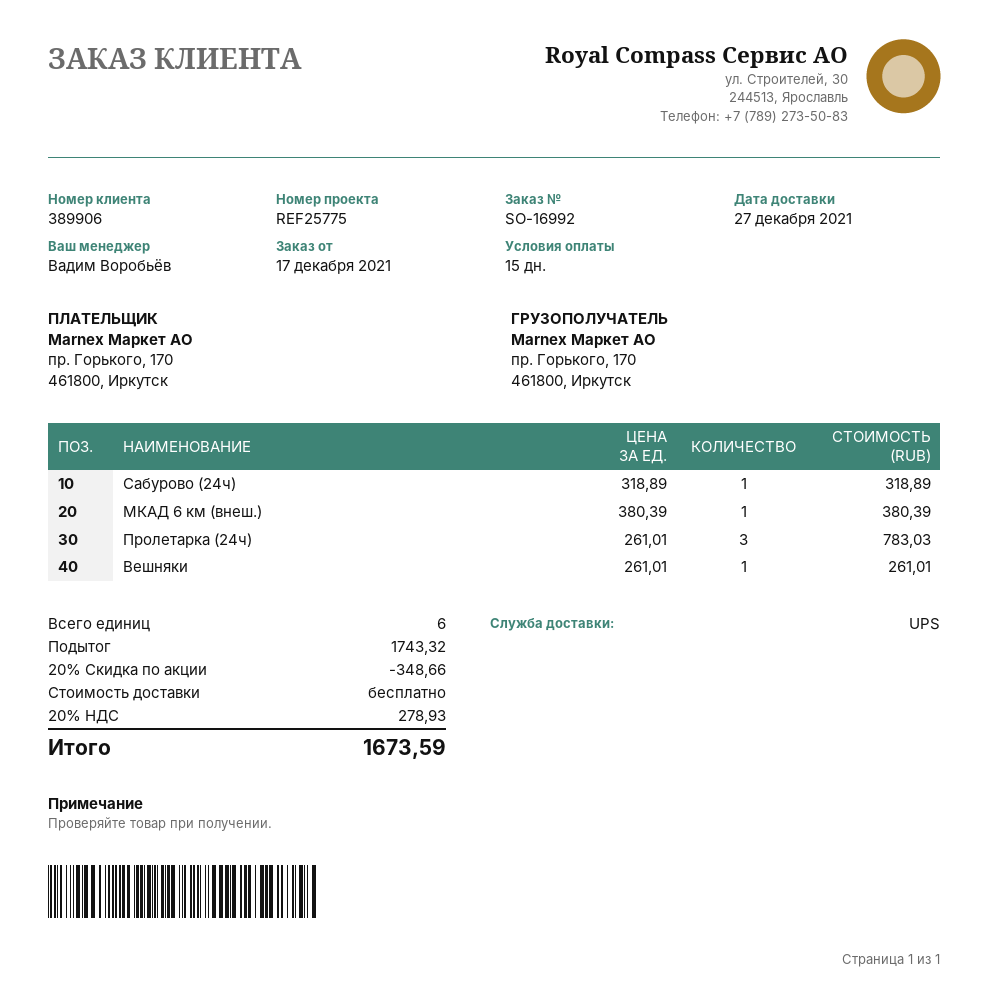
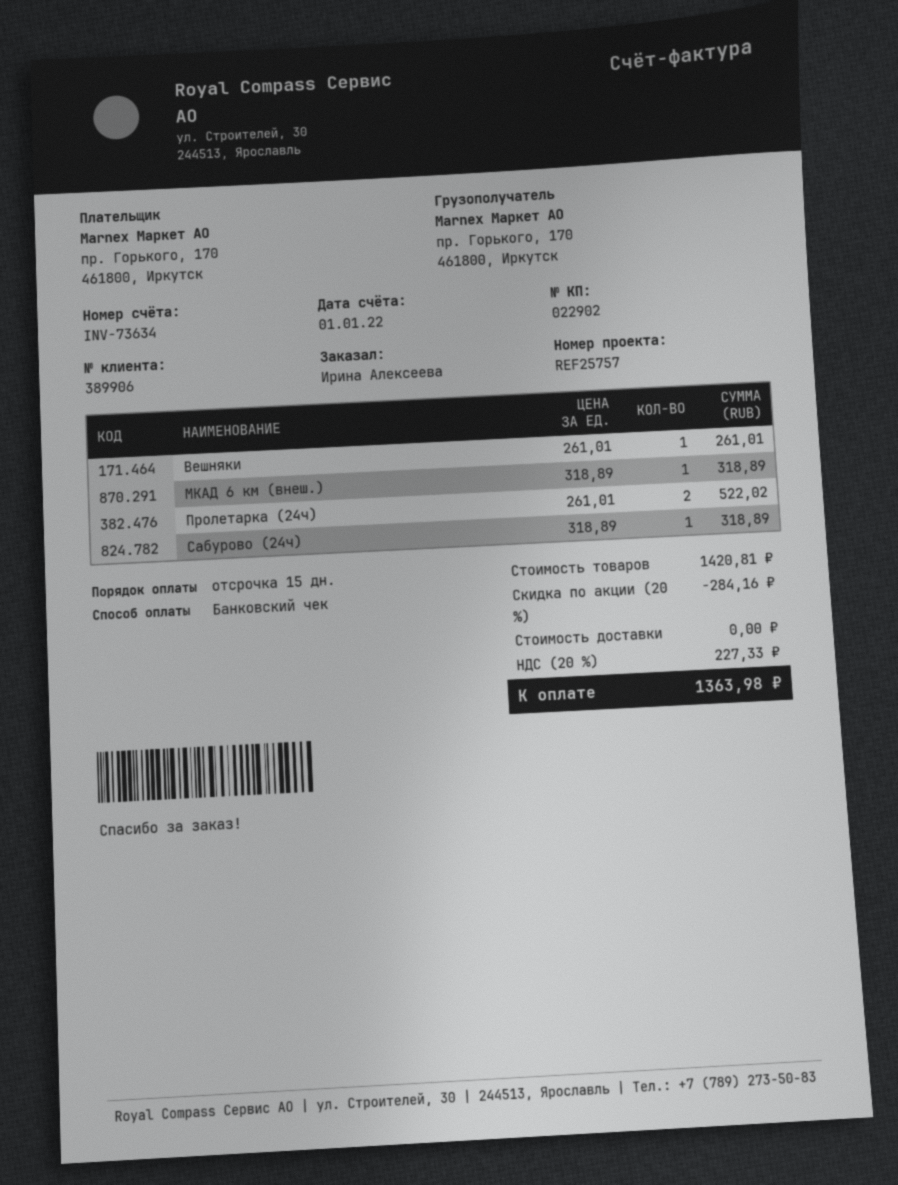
reference: REF25775 -> REF25757
МКАД 6 км (внеш.): 1 x 380.39 = 380.39 -> 1 x 318.89 = 318.89
Пролетарка (24ч): 3 x 261.01 = 783.03 -> 2 x 261.01 = 522.02
subtotal: 1743.32 -> 1420.81
discount: 20% = 348.66 -> 20% = 284.16
tax: 20% = 278.93 -> 20% = 227.33
total: 1673.59 -> 1363.98

